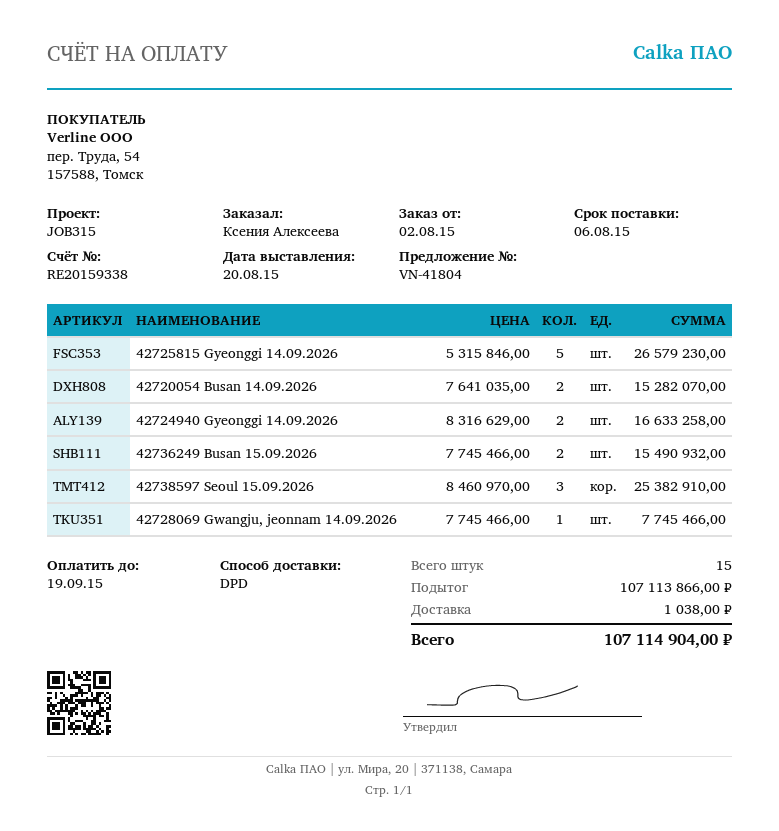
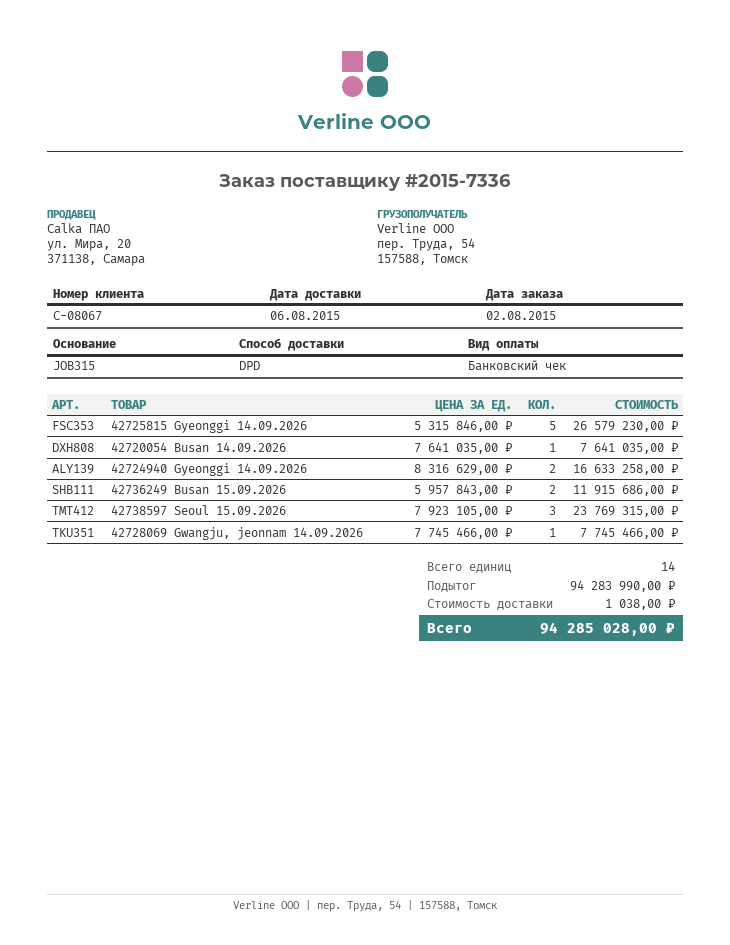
42720054 Busan 14.09.2026: 2 x 7641035.00 = 15282070.00 -> 1 x 7641035.00 = 7641035.00
42736249 Busan 15.09.2026: 2 x 7745466.00 = 15490932.00 -> 2 x 5957843.00 = 11915686.00
42738597 Seoul 15.09.2026: 3 x 8460970.00 = 25382910.00 -> 3 x 7923105.00 = 23769315.00
total quantity: 15 -> 14
subtotal: 107113866.00 -> 94283990.00
total: 107114904.00 -> 94285028.00

